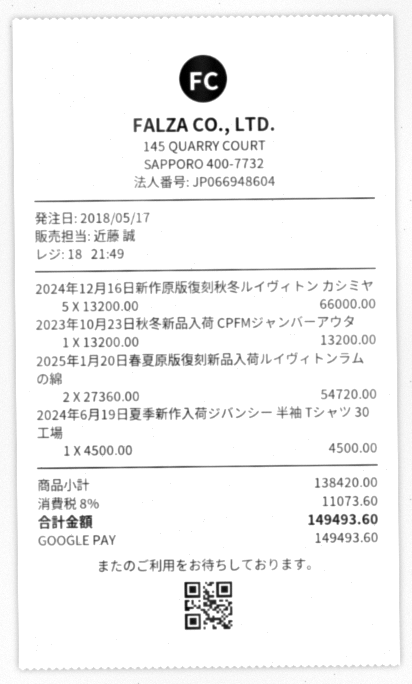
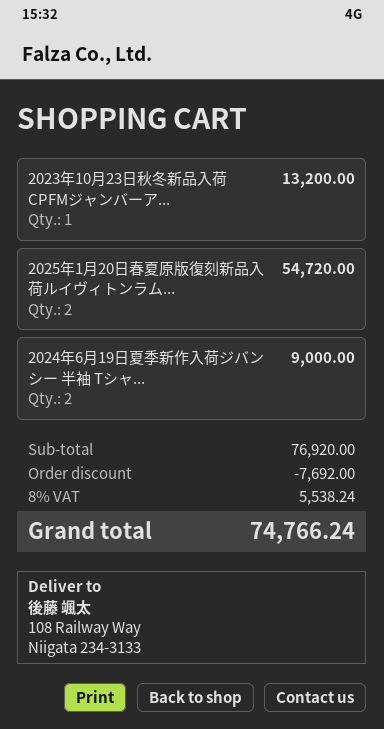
2024年12月16日新作原版復刻秋冬ルイヴィトン カシミヤ: 5 for 66000.00 -> none
2024年6月19日夏季新作入荷ジバンシー 半袖 Tシャツ 30工場: 1 for 4500.00 -> 2 for 9000.00
subtotal: 138420.00 -> 76920.00
discount: none -> 7692.00
tax: 8% = 11073.60 -> 8% = 5538.24
total: 149493.60 -> 74766.24

